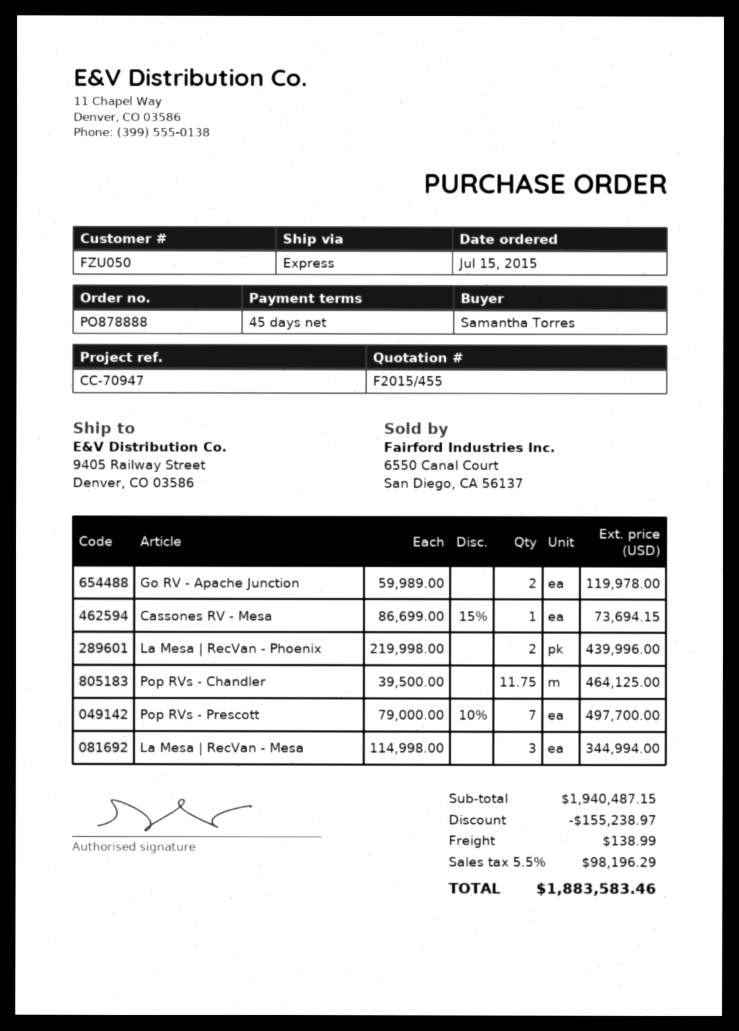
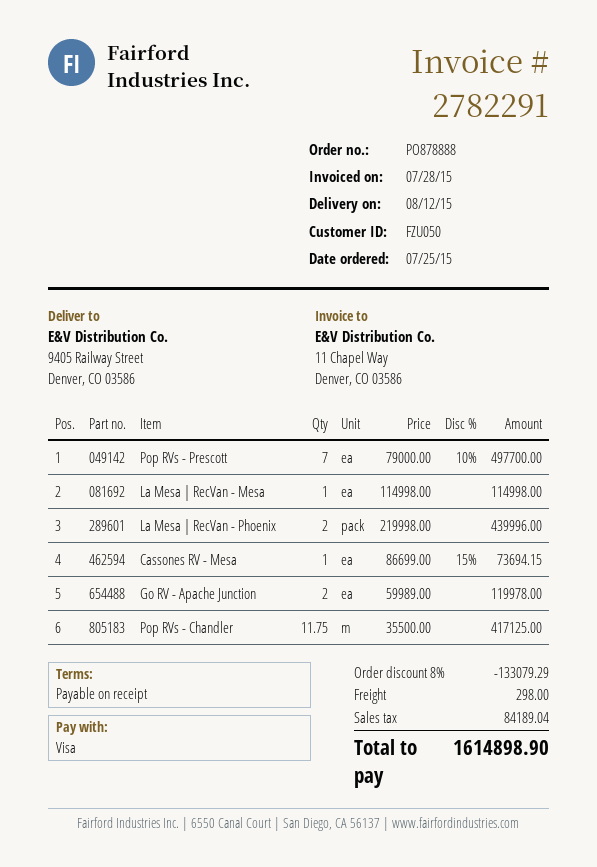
order date: 2015-07-15 -> 2015-07-25
payment terms: 45 days -> on receipt
Pop RVs - Chandler: 11.75 x 39500.00 = 464125.00 -> 11.75 x 35500.00 = 417125.00
La Mesa | RecVan - Mesa: 3 x 114998.00 = 344994.00 -> 1 x 114998.00 = 114998.00
discount: 155238.97 -> 133079.29
shipping: 138.99 -> 298.00
tax: 98196.29 -> 84189.04
total: 1883583.46 -> 1614898.90

